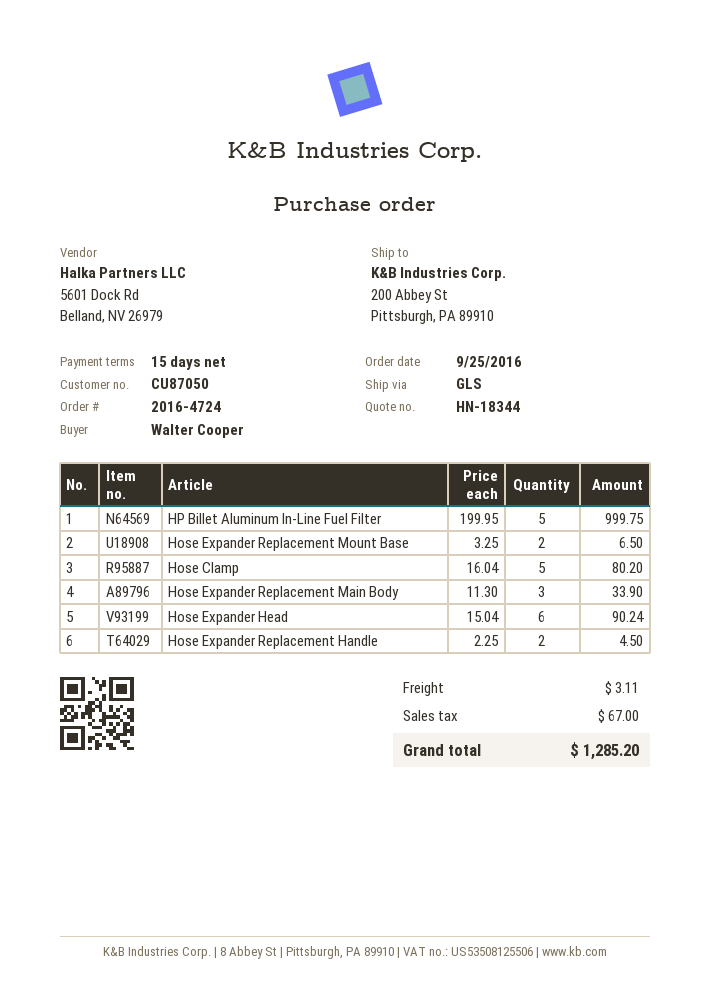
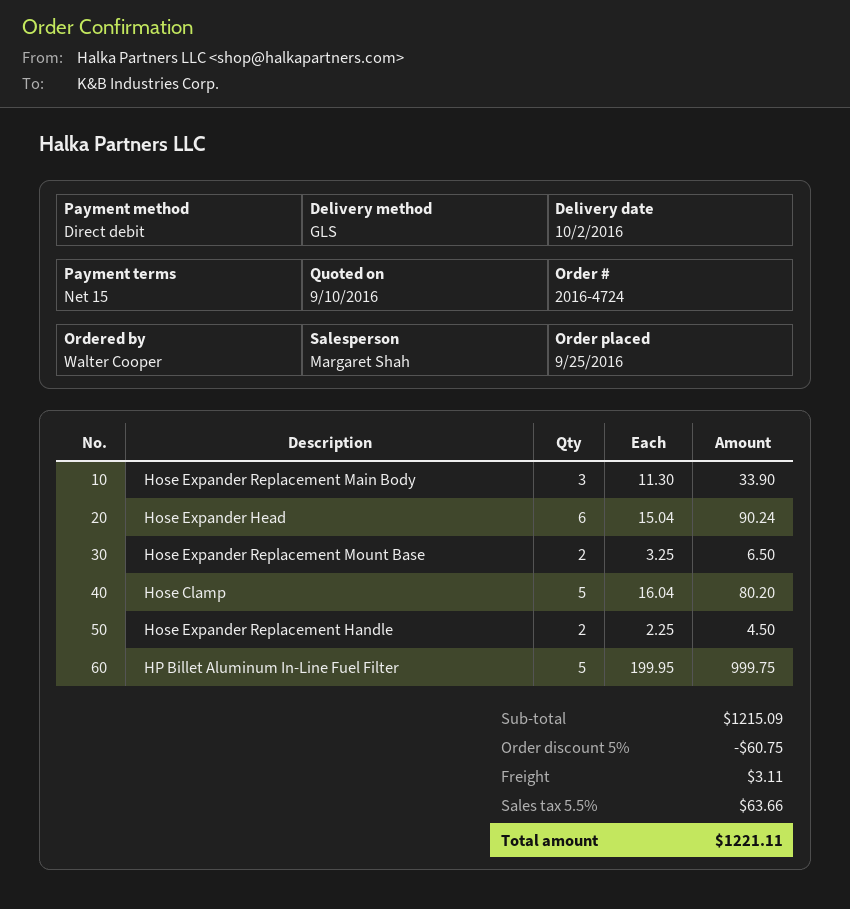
discount: none -> 5% = 60.75
tax: 67.00 -> 63.66
total: 1285.20 -> 1221.11

